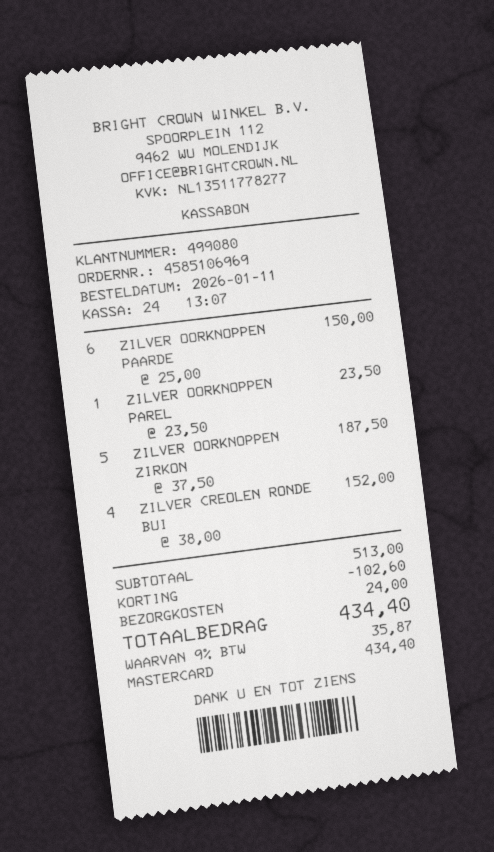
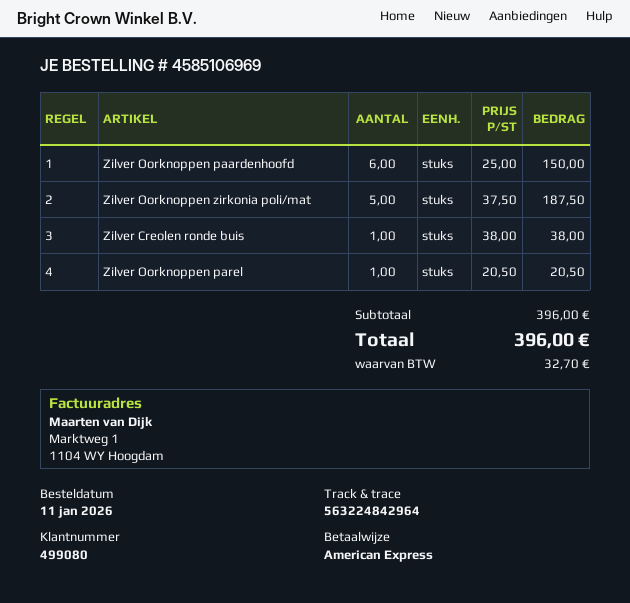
payment method: Mastercard -> American Express
ZILVER OORKNOPPEN PAREL: 1 x 23.50 = 23.50 -> 1 x 20.50 = 20.50
ZILVER CREOLEN RONDE BUI: 4 x 38.00 = 152.00 -> 1 x 38.00 = 38.00
subtotal: 513.00 -> 396.00
discount: 102.60 -> none
shipping: 24.00 -> none
tax: 35.87 -> 32.70
total: 434.40 -> 396.00

